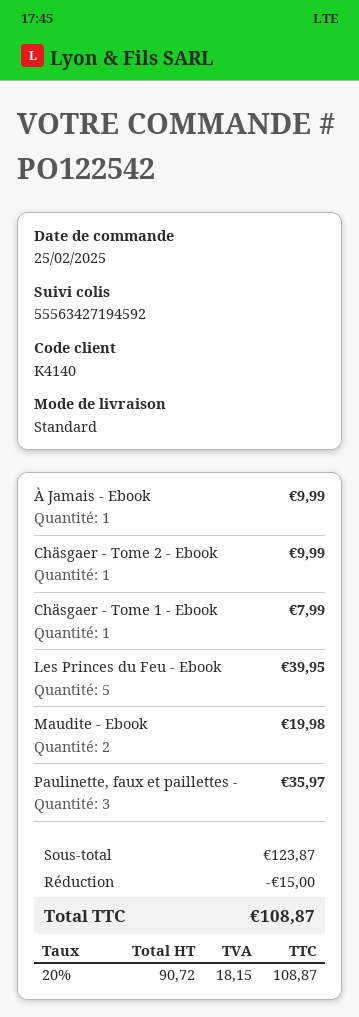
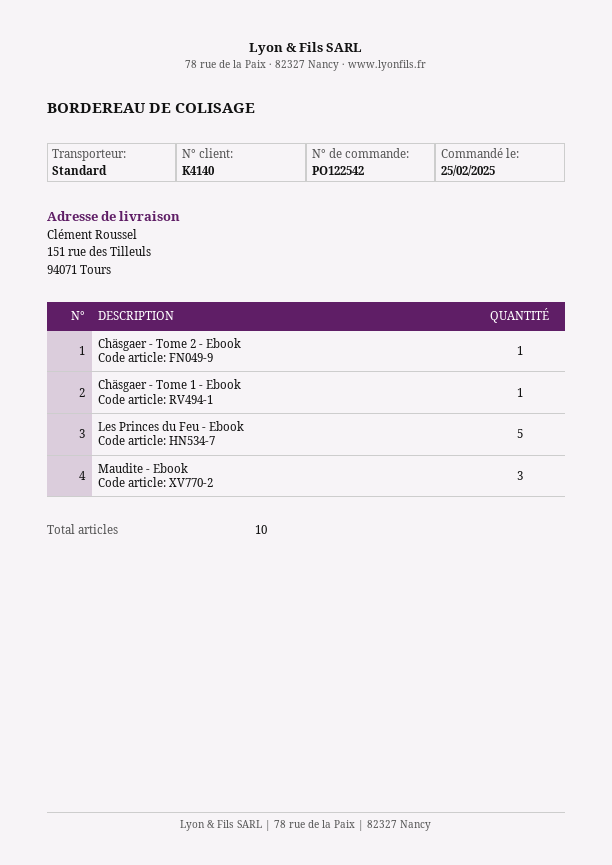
À Jamais - Ebook: 1 -> none
Maudite - Ebook: 2 -> 3
Paulinette, faux et paillettes -: 3 -> none

